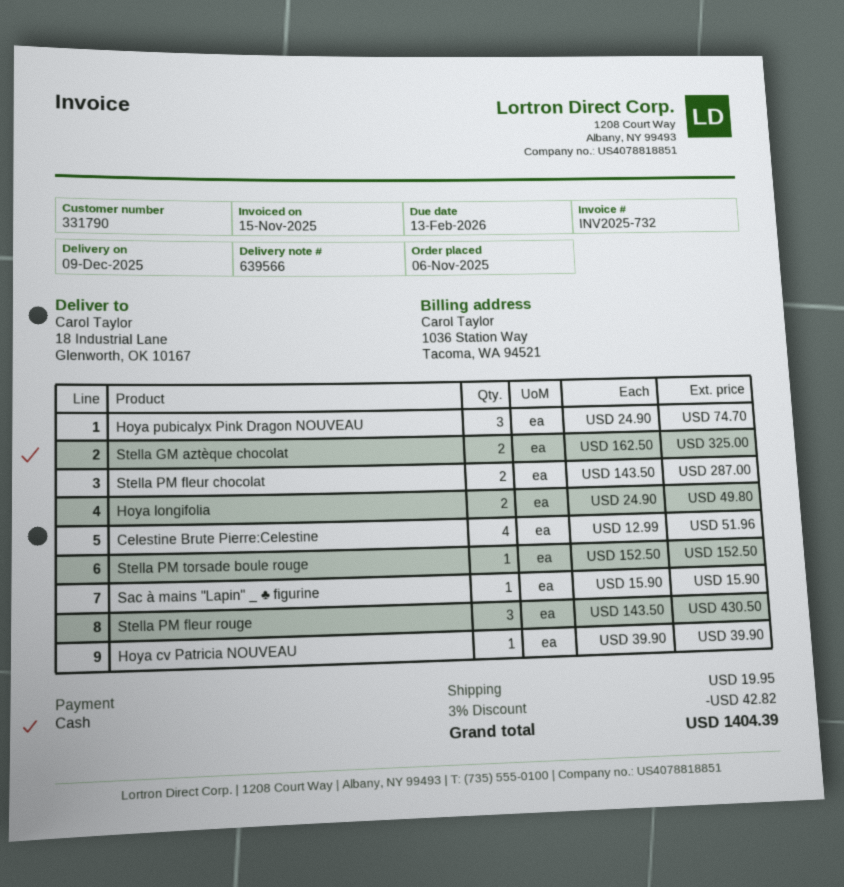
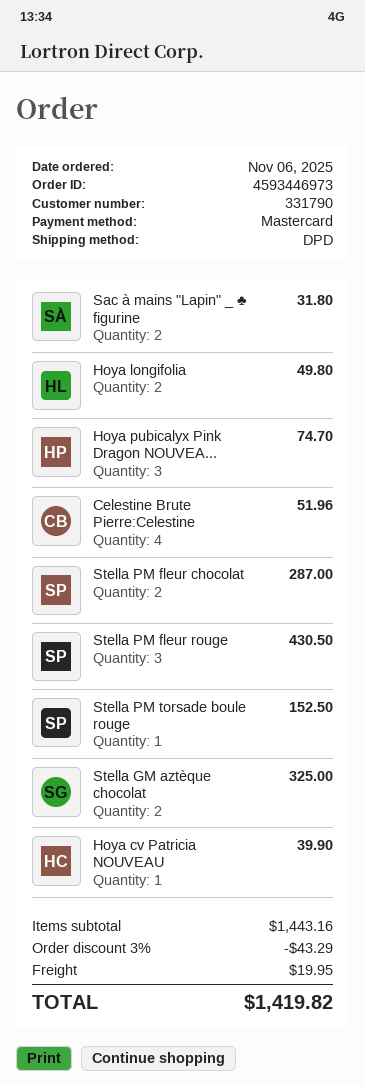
payment method: cash -> Mastercard
Sac à mains "Lapin" _ ♣ figurine: 1 for 15.90 -> 2 for 31.80
discount: 3% = 42.82 -> 3% = 43.29
total: 1404.39 -> 1419.82

